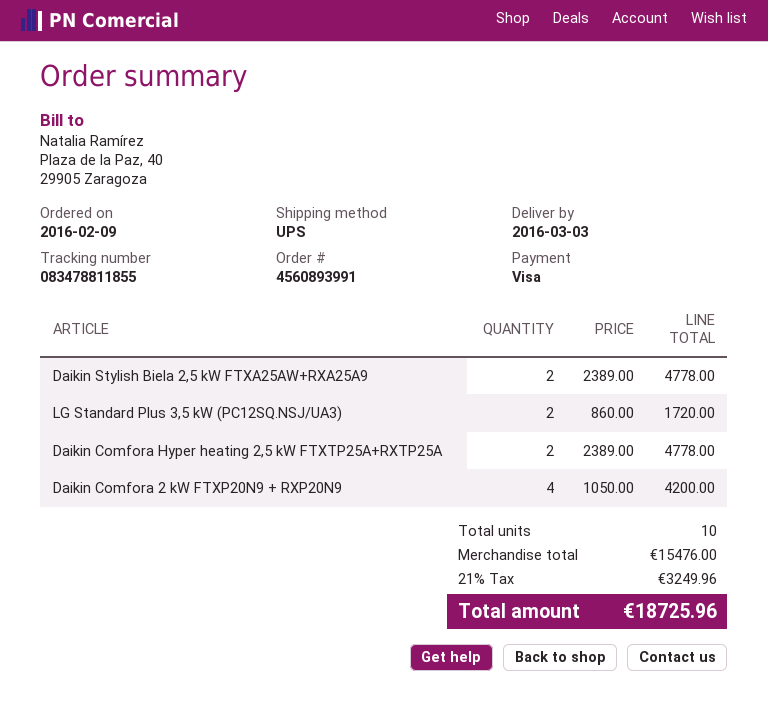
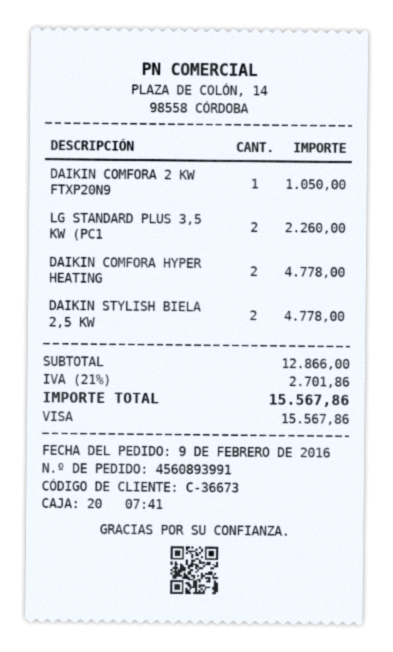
LG Standard Plus 3,5 kW (PC12SQ.NSJ/UA3): 2 for 1720.00 -> 2 for 2260.00
Daikin Comfora 2 kW FTXP20N9 + RXP20N9: 4 for 4200.00 -> 1 for 1050.00
subtotal: 15476.00 -> 12866.00
tax: 21% = 3249.96 -> 21% = 2701.86
total: 18725.96 -> 15567.86

